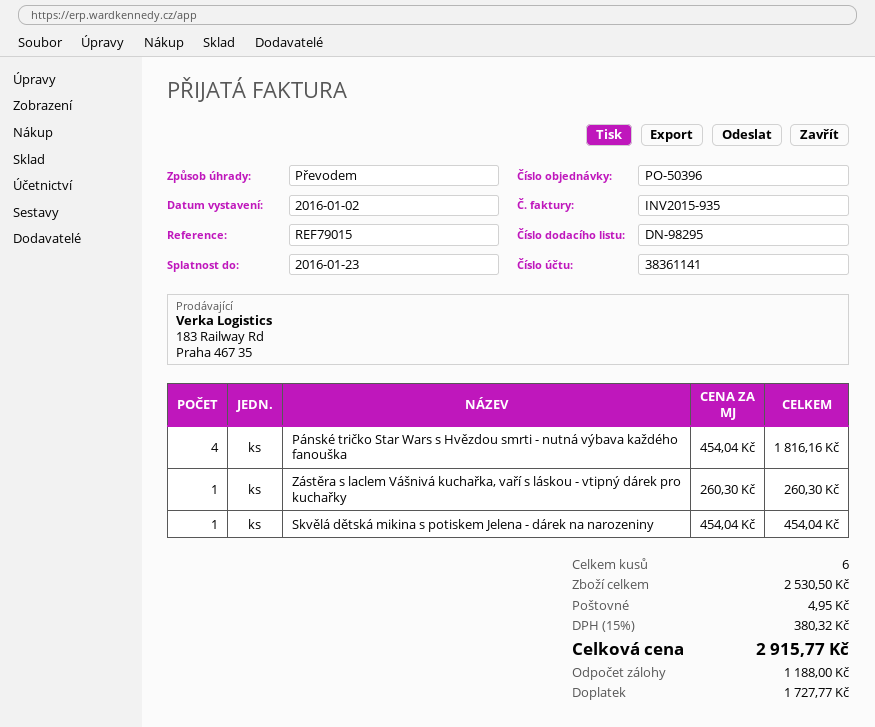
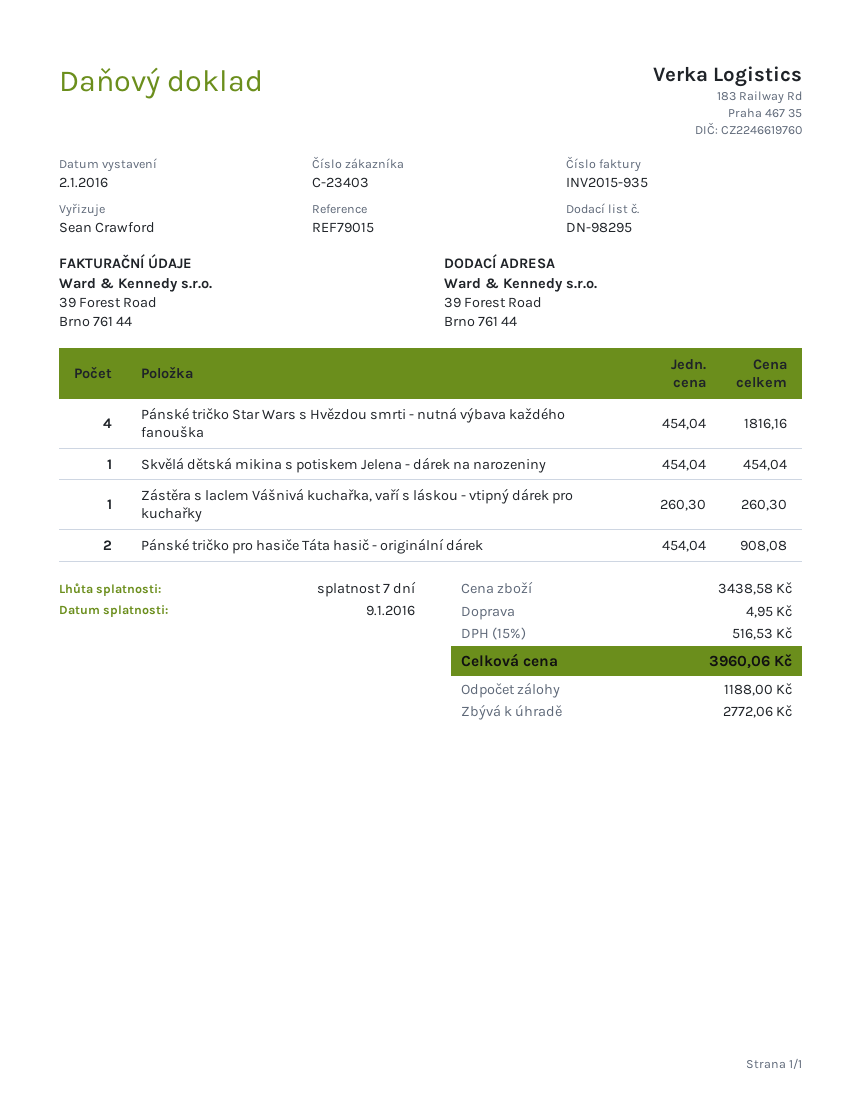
due date: 2016-01-23 -> 2016-01-09
Pánské tričko pro hasiče Táta hasič - originální dárek: none -> 2 x 454.04 = 908.08
subtotal: 2530.50 -> 3438.58
tax: 15% = 380.32 -> 15% = 516.53
total: 2915.77 -> 3960.06
balance: 1727.77 -> 2772.06

